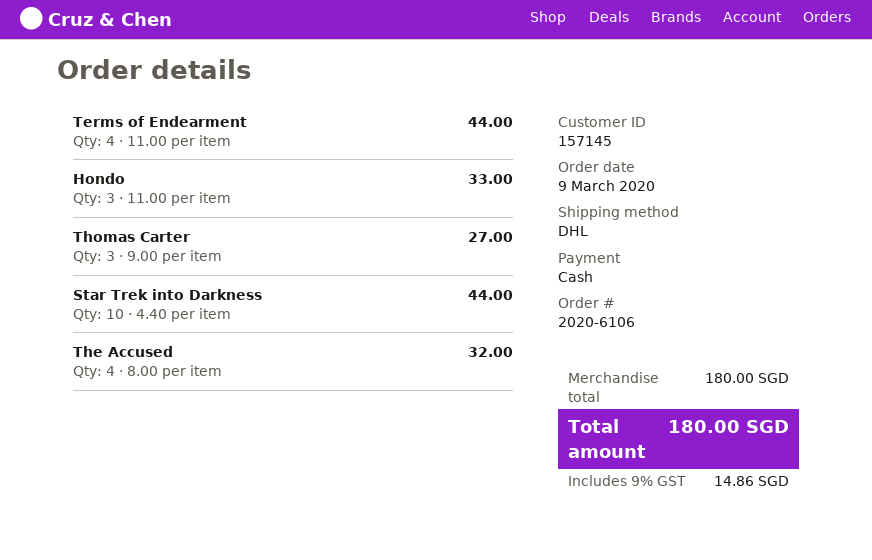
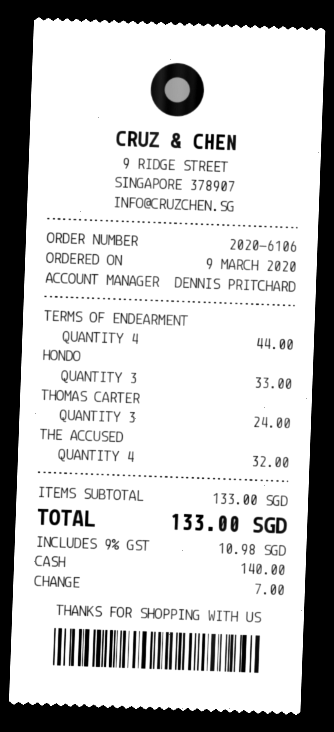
Thomas Carter: 3 for 27.00 -> 3 for 24.00
Star Trek into Darkness: 10 for 44.00 -> none
subtotal: 180.00 -> 133.00
tax: 9% = 14.86 -> 9% = 10.98
total: 180.00 -> 133.00

